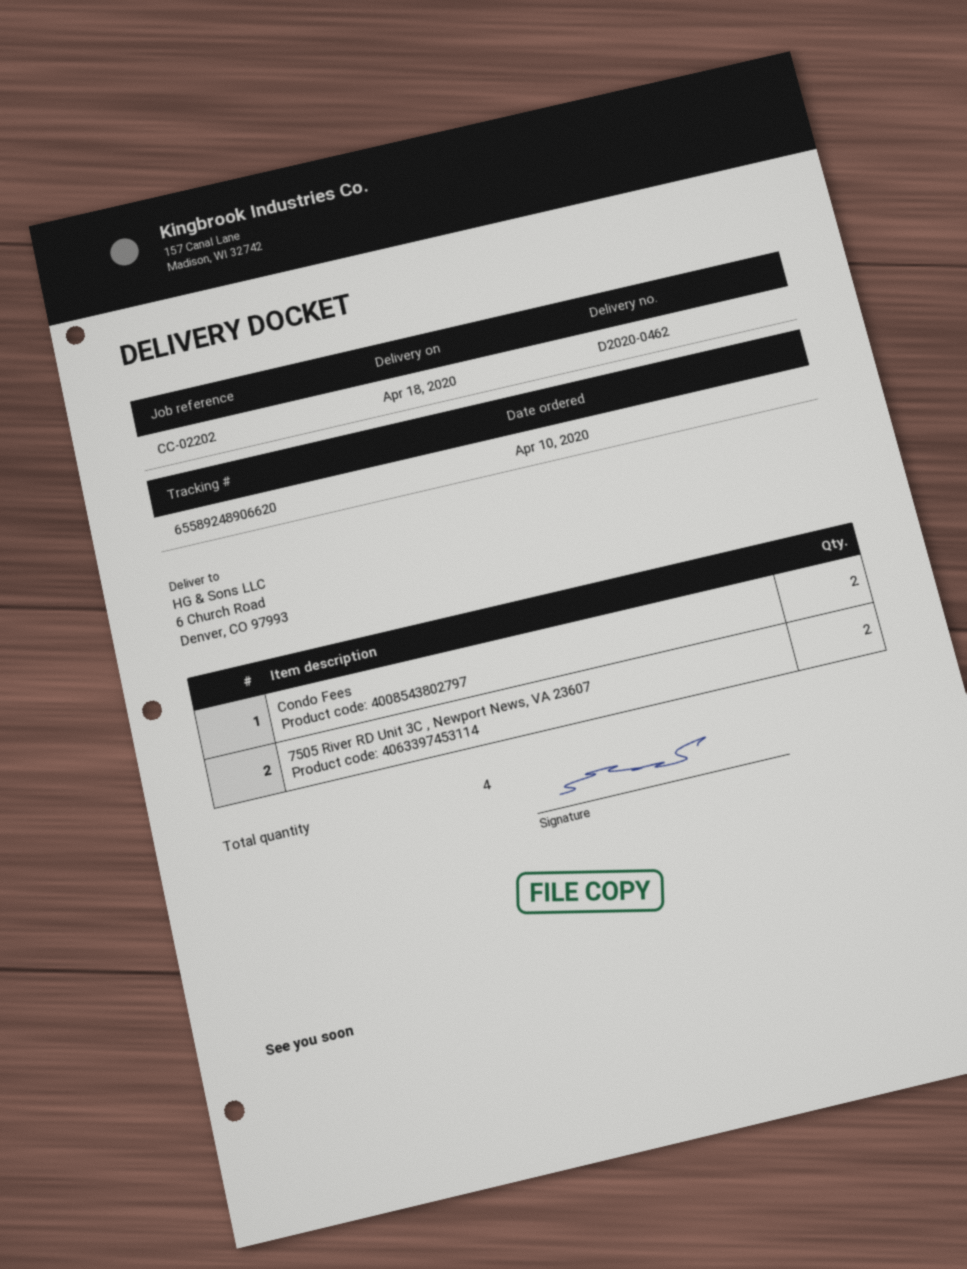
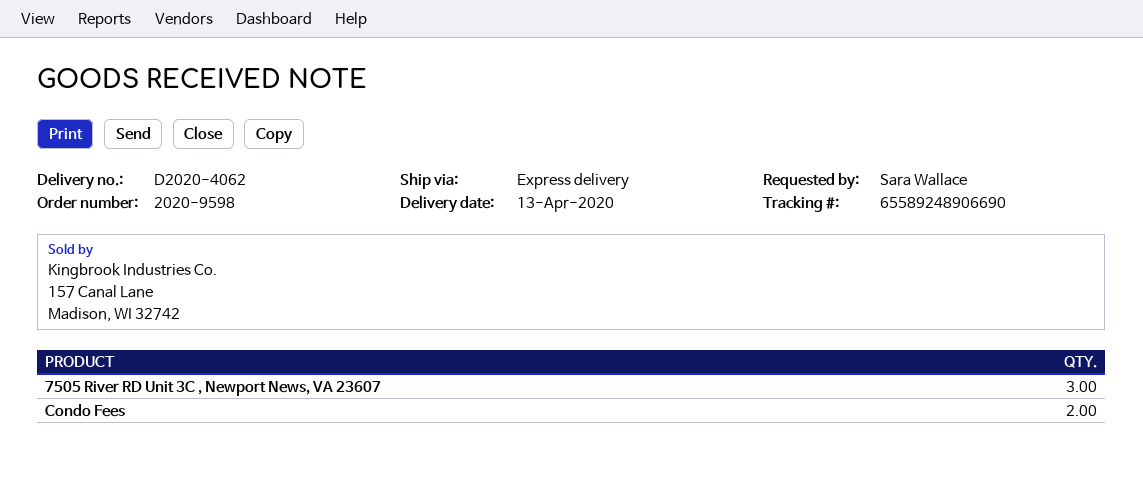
delivery note number: D2020-0462 -> D2020-4062
delivery date: 2020-04-18 -> 2020-04-13
tracking number: 65589248906620 -> 65589248906690
7505 River RD Unit 3C , Newport News, VA 23607: 2 -> 3

